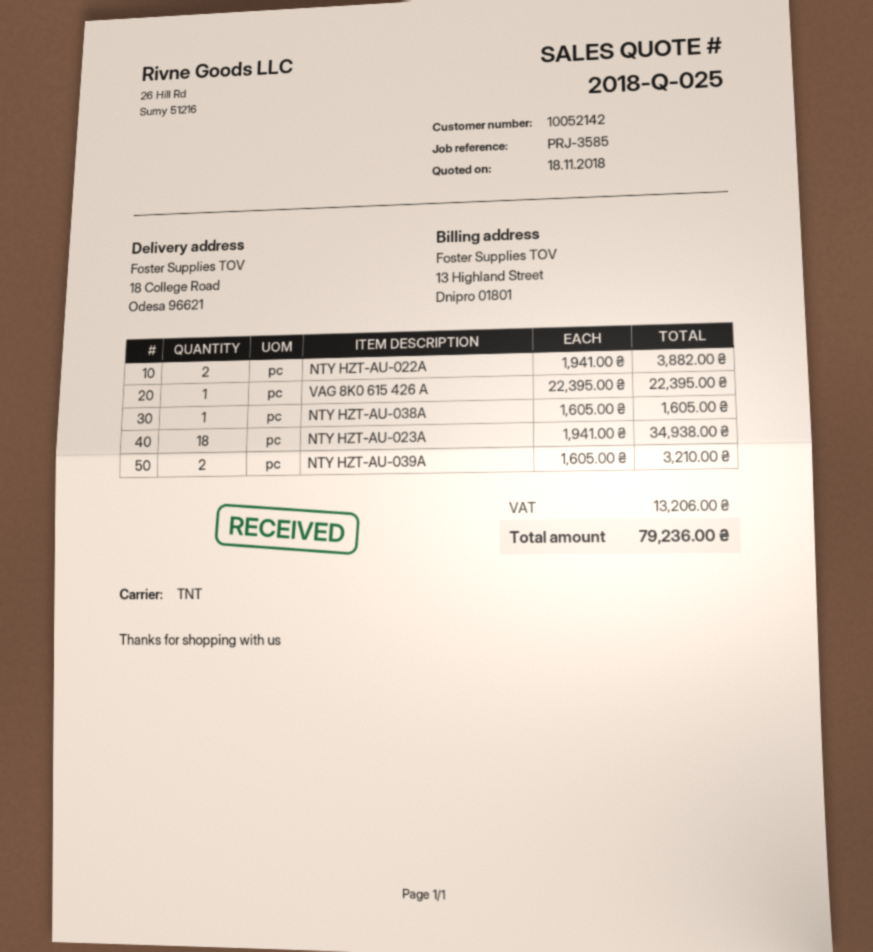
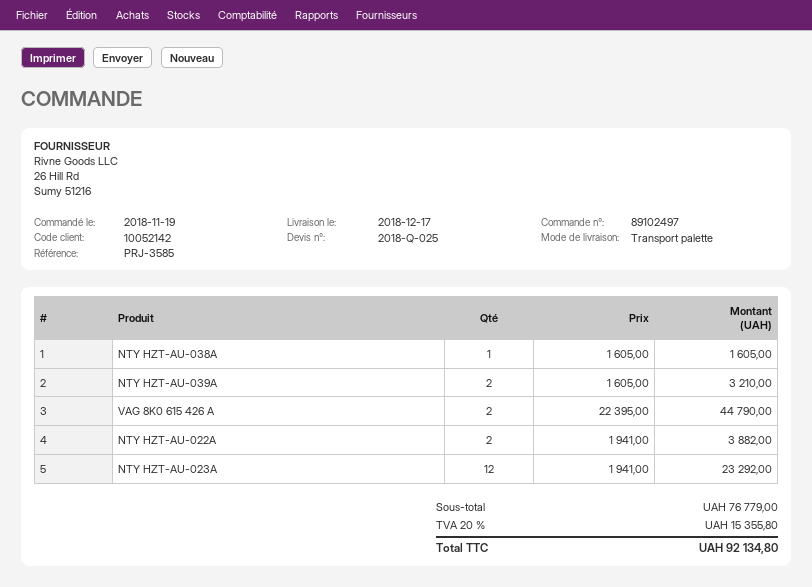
shipping method: TNT -> pallet freight
VAG 8K0 615 426 A: 1 x 22395.00 = 22395.00 -> 2 x 22395.00 = 44790.00
NTY HZT-AU-023A: 18 x 1941.00 = 34938.00 -> 12 x 1941.00 = 23292.00
tax: 13206.00 -> 15355.80
total: 79236.00 -> 92134.80

